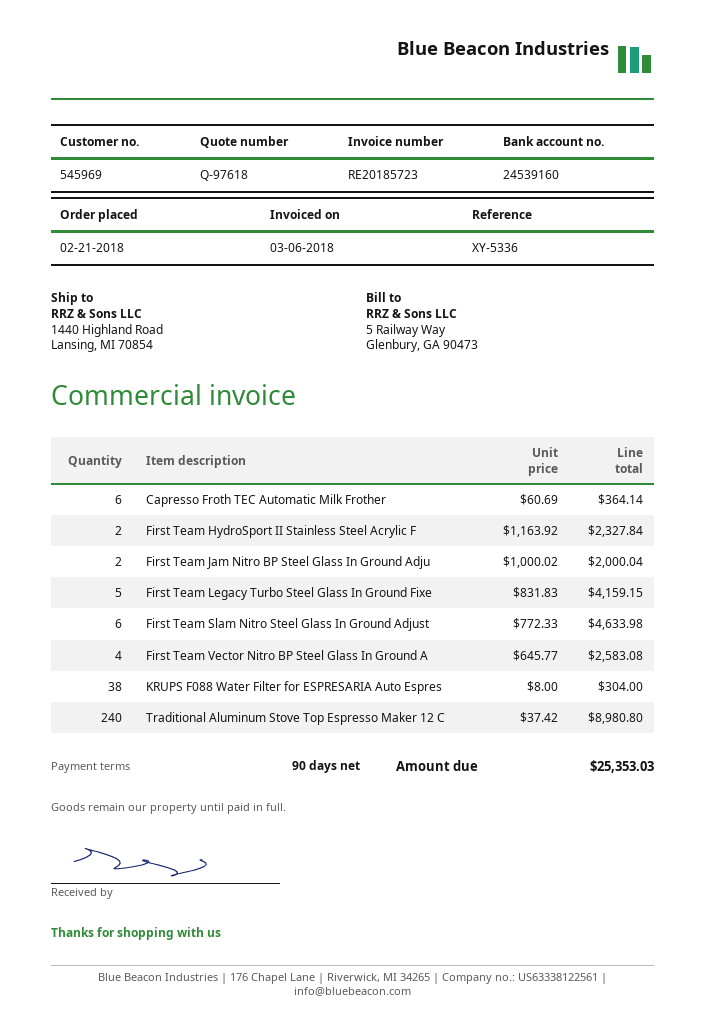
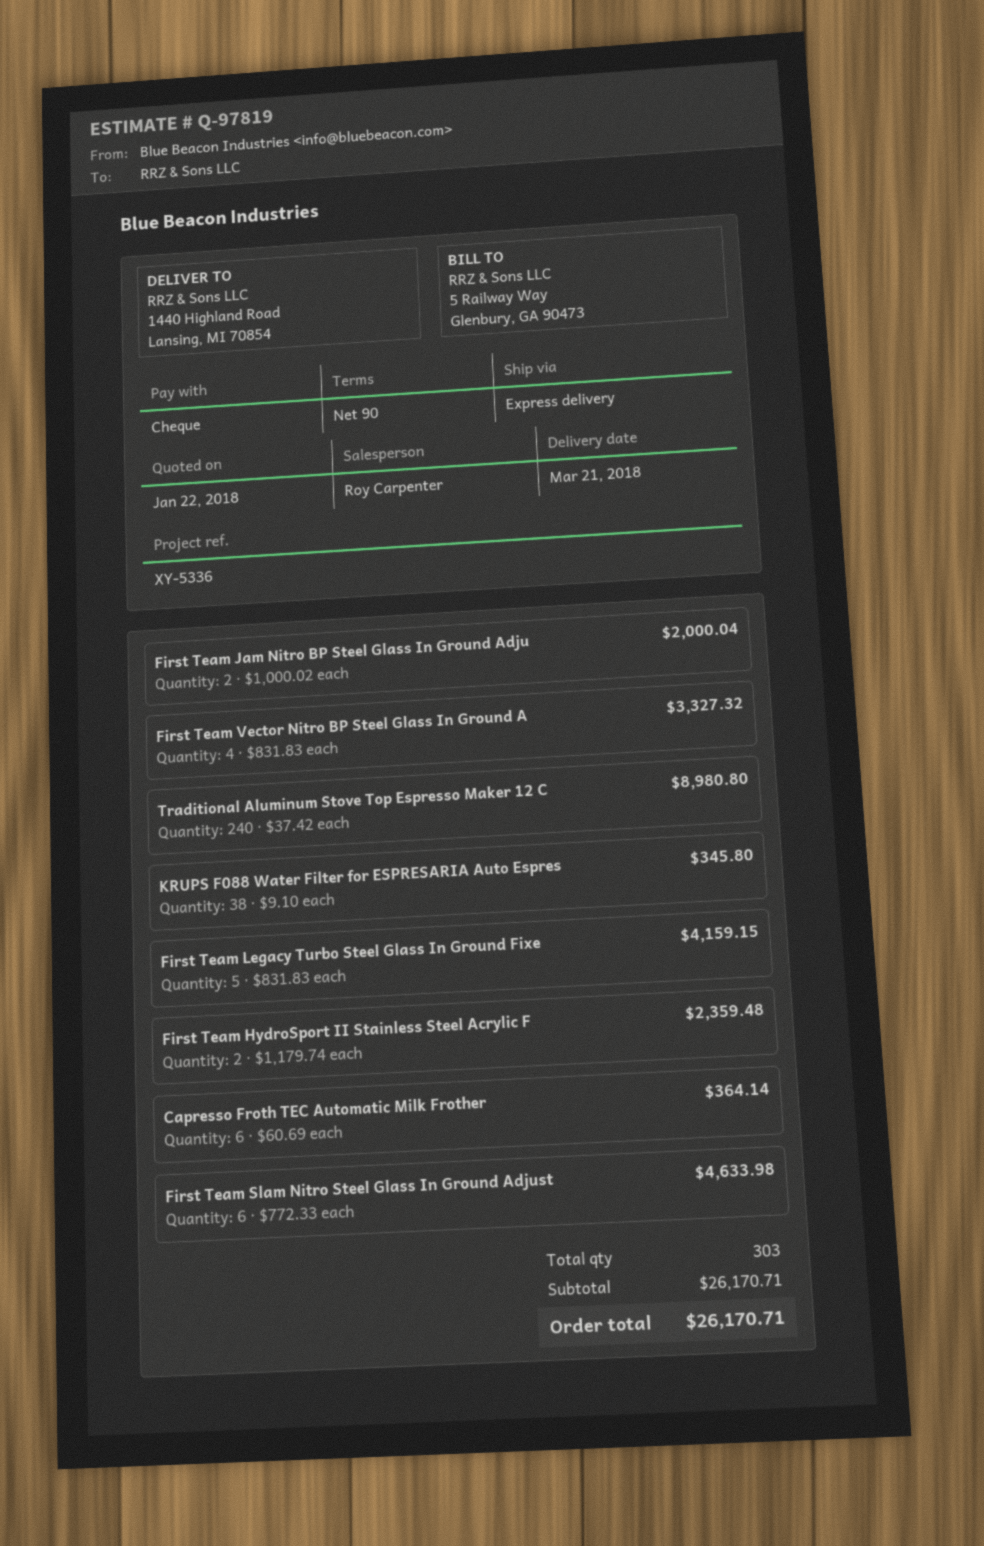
quote number: Q-97618 -> Q-97819
First Team HydroSport II Stainless Steel Acrylic F: 2 x 1163.92 = 2327.84 -> 2 x 1179.74 = 2359.48
First Team Vector Nitro BP Steel Glass In Ground A: 4 x 645.77 = 2583.08 -> 4 x 831.83 = 3327.32
KRUPS F088 Water Filter for ESPRESARIA Auto Espres: 38 x 8.00 = 304.00 -> 38 x 9.10 = 345.80
total: 25353.03 -> 26170.71

